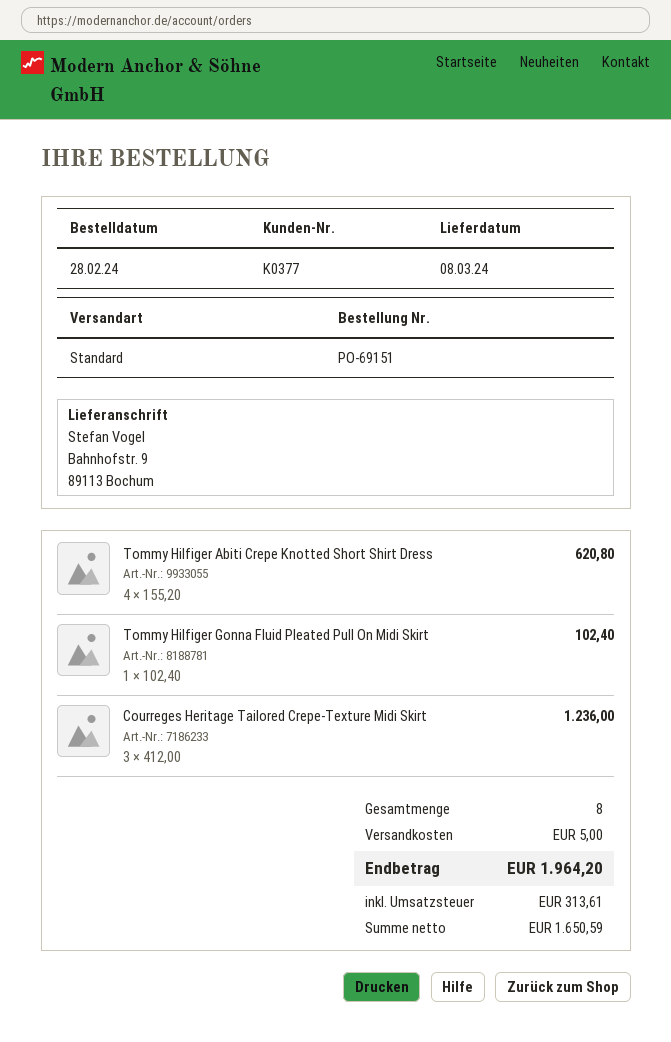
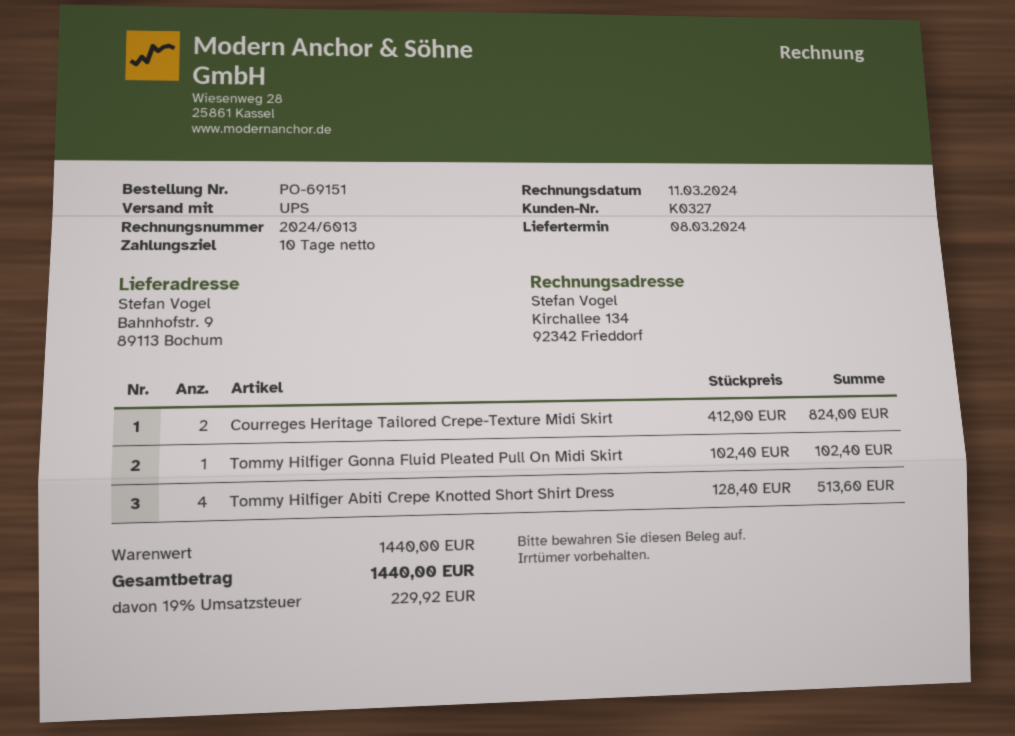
customer number: K0377 -> K0327
shipping method: standard -> UPS
Tommy Hilfiger Abiti Crepe Knotted Short Shirt Dress: 4 x 155.20 = 620.80 -> 4 x 128.40 = 513.60
Courreges Heritage Tailored Crepe-Texture Midi Skirt: 3 x 412.00 = 1236.00 -> 2 x 412.00 = 824.00
shipping: 5.00 -> none
tax: 313.61 -> 229.92
total: 1964.20 -> 1440.00

